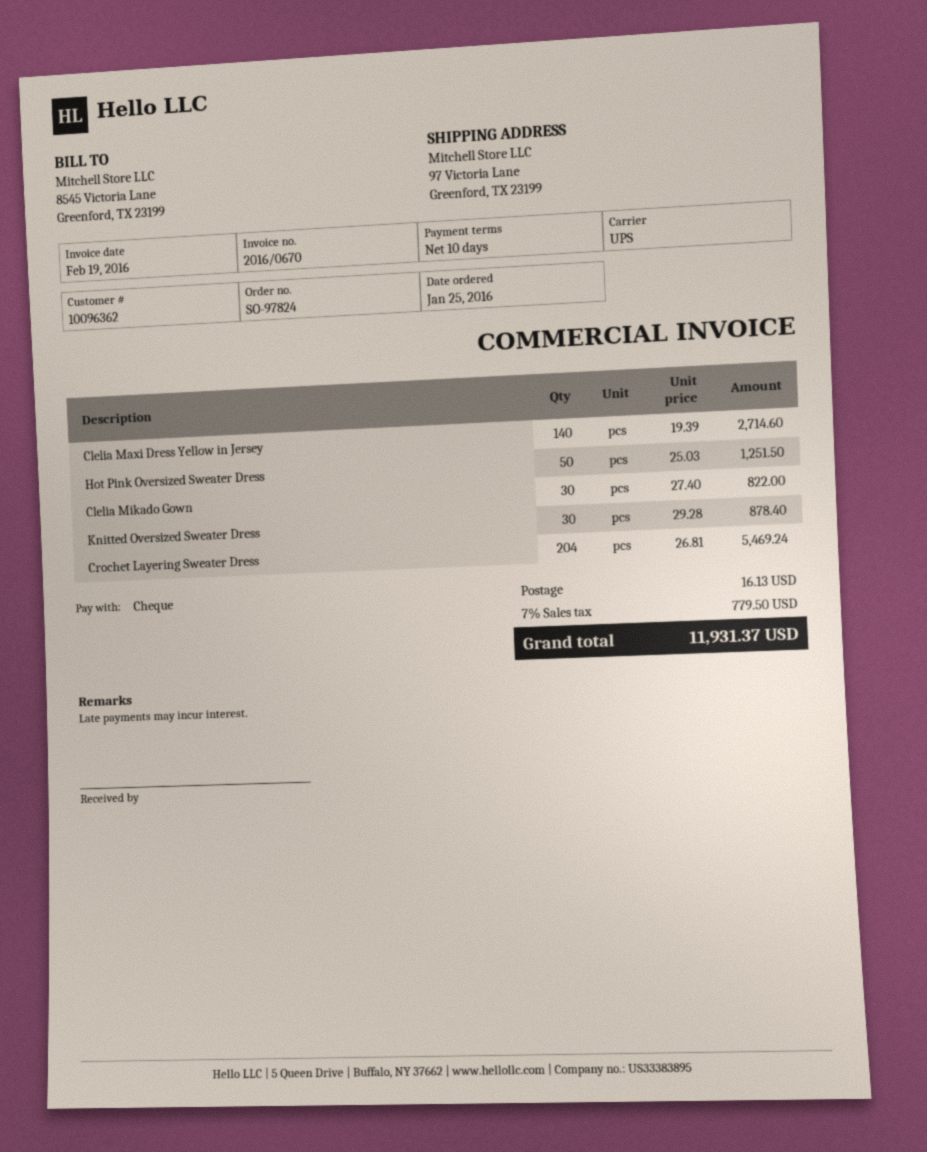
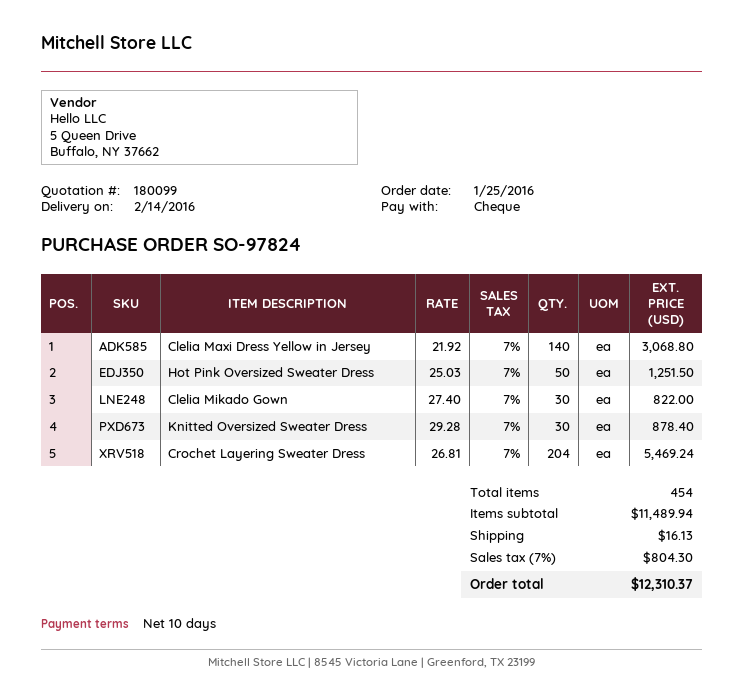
Clelia Maxi Dress Yellow in Jersey: 140 x 19.39 = 2714.60 -> 140 x 21.92 = 3068.80
tax: 7% = 779.50 -> 7% = 804.30
total: 11931.37 -> 12310.37

